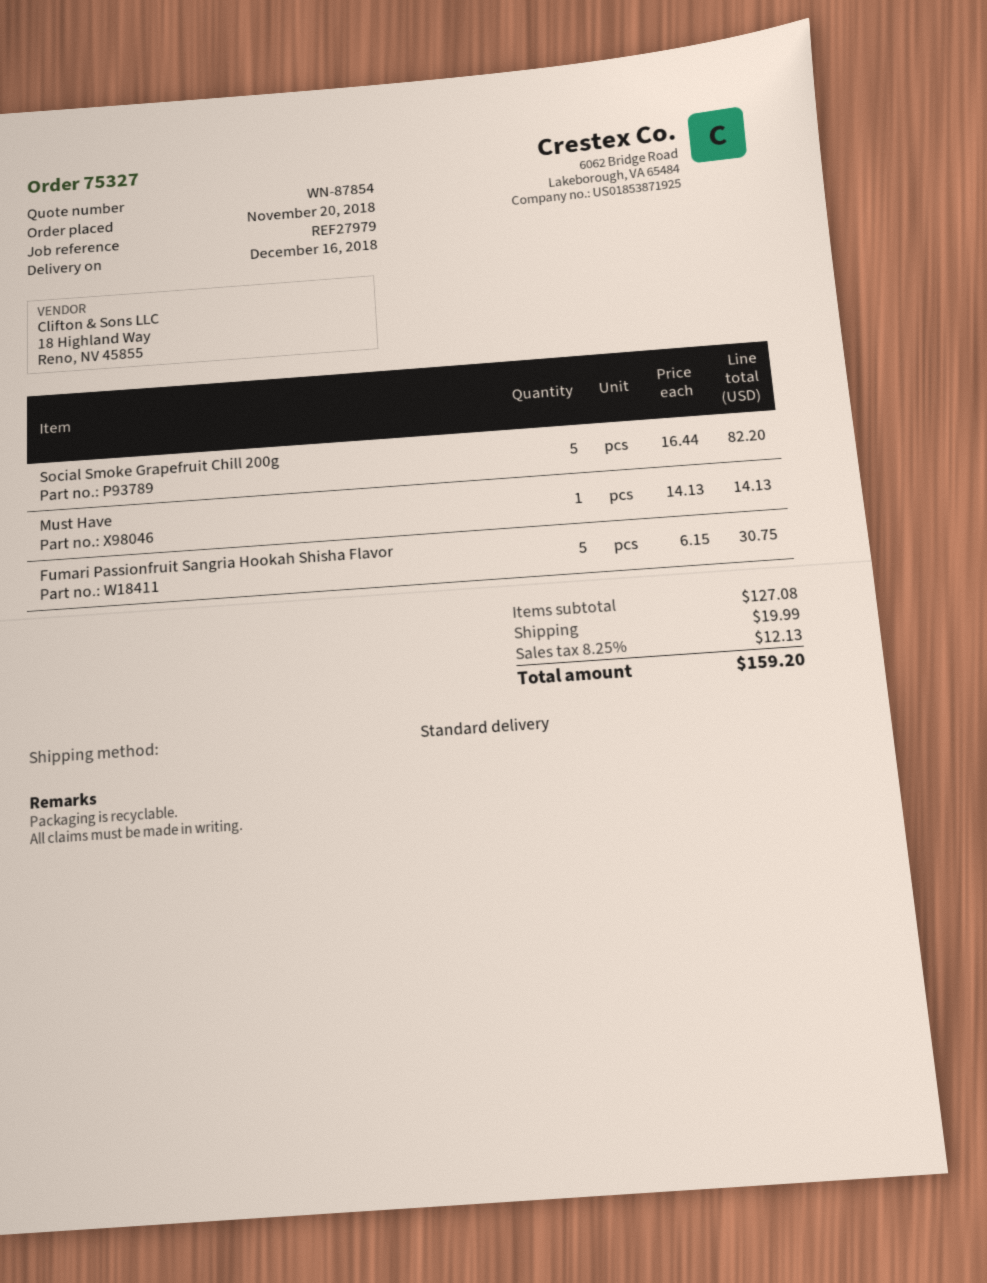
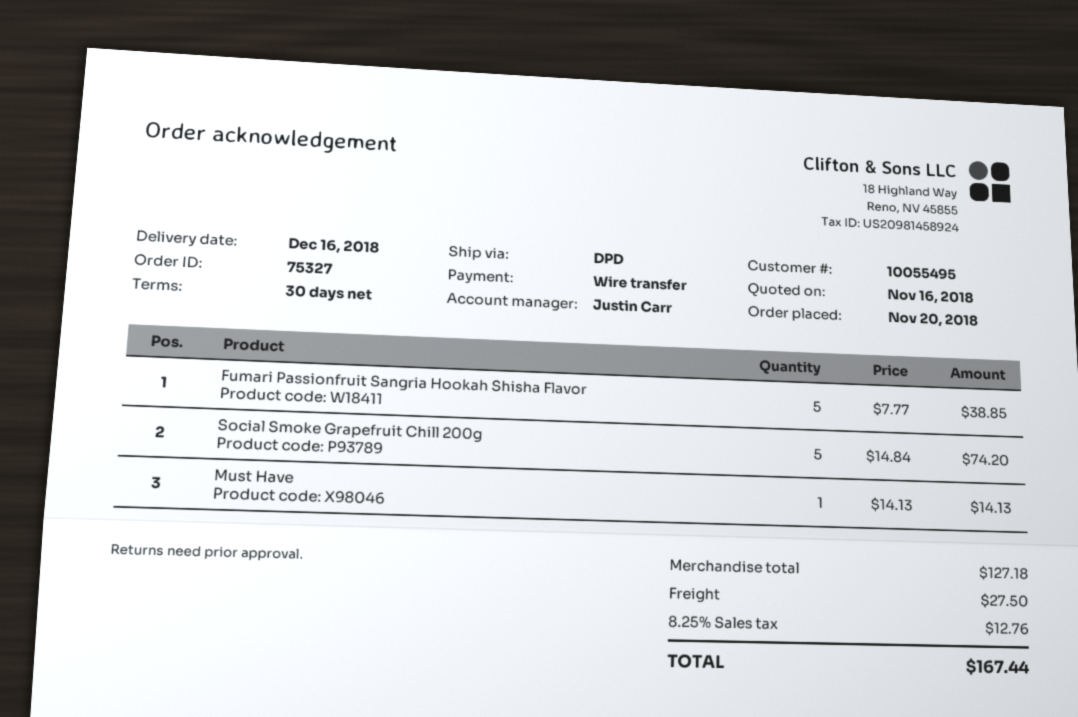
shipping method: standard -> DPD
Social Smoke Grapefruit Chill 200g: 5 x 16.44 = 82.20 -> 5 x 14.84 = 74.20
Fumari Passionfruit Sangria Hookah Shisha Flavor: 5 x 6.15 = 30.75 -> 5 x 7.77 = 38.85
subtotal: 127.08 -> 127.18
shipping: 19.99 -> 27.50
tax: 8.25% = 12.13 -> 8.25% = 12.76
total: 159.20 -> 167.44

